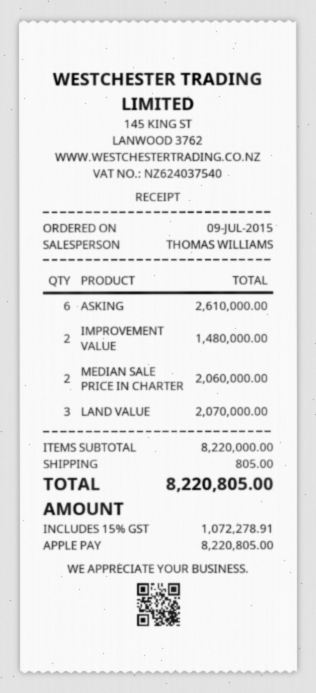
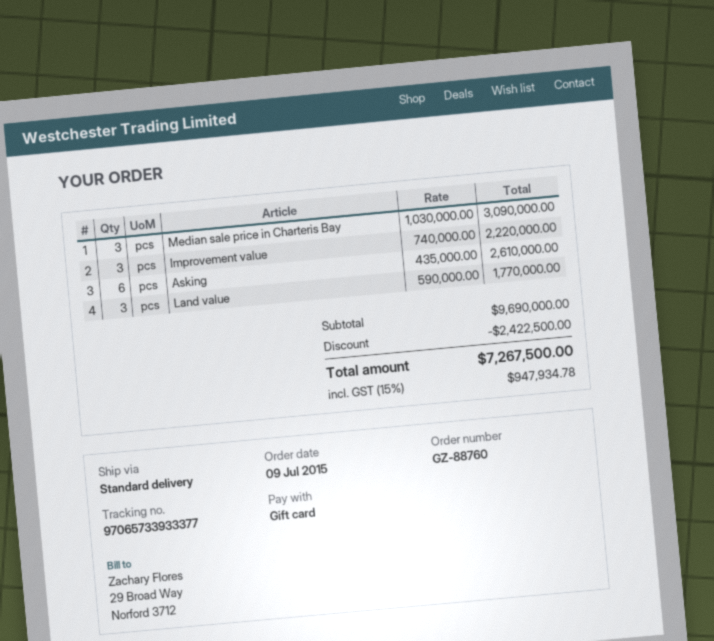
payment method: Apple Pay -> gift card
IMPROVEMENT VALUE: 2 for 1480000.00 -> 3 for 2220000.00
MEDIAN SALE PRICE IN CHARTER: 2 for 2060000.00 -> 3 for 3090000.00
LAND VALUE: 3 for 2070000.00 -> 3 for 1770000.00
subtotal: 8220000.00 -> 9690000.00
discount: none -> 2422500.00
shipping: 805.00 -> none
tax: 15% = 1072278.91 -> 15% = 947934.78
total: 8220805.00 -> 7267500.00

